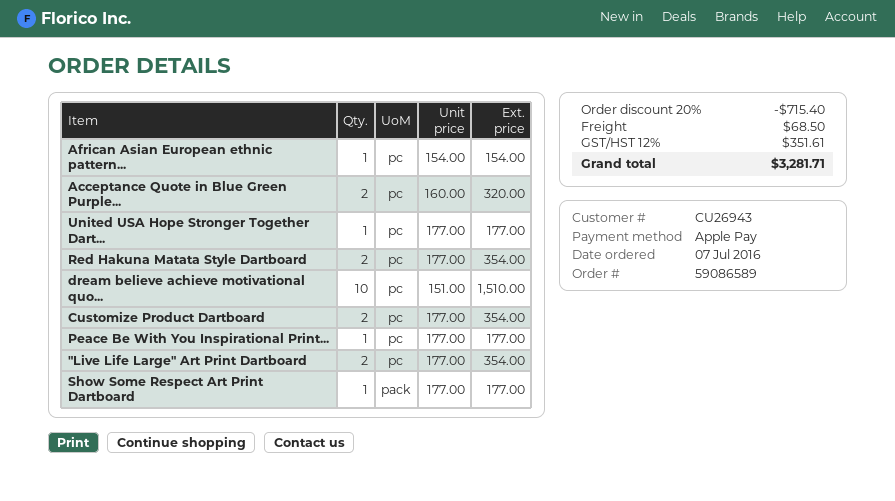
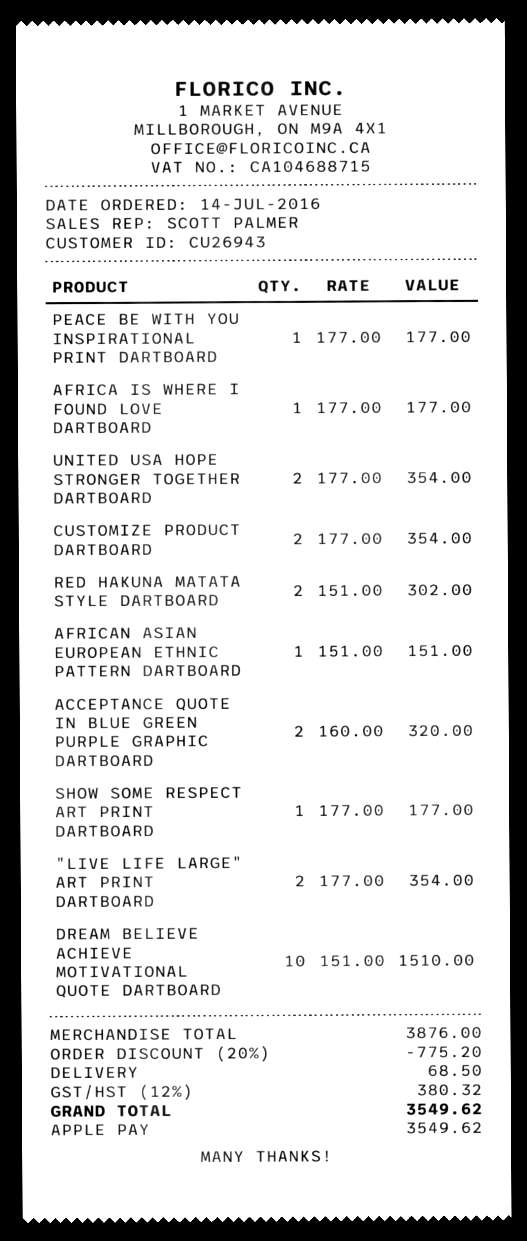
order date: 2016-07-07 -> 2016-07-14
African Asian European ethnic pattern...: 1 x 154.00 = 154.00 -> 1 x 151.00 = 151.00
United USA Hope Stronger Together Dart...: 1 x 177.00 = 177.00 -> 2 x 177.00 = 354.00
Red Hakuna Matata Style Dartboard: 2 x 177.00 = 354.00 -> 2 x 151.00 = 302.00
AFRICA IS WHERE I FOUND LOVE DARTBOARD: none -> 1 x 177.00 = 177.00
discount: 20% = 715.40 -> 20% = 775.20
tax: 12% = 351.61 -> 12% = 380.32
total: 3281.71 -> 3549.62

